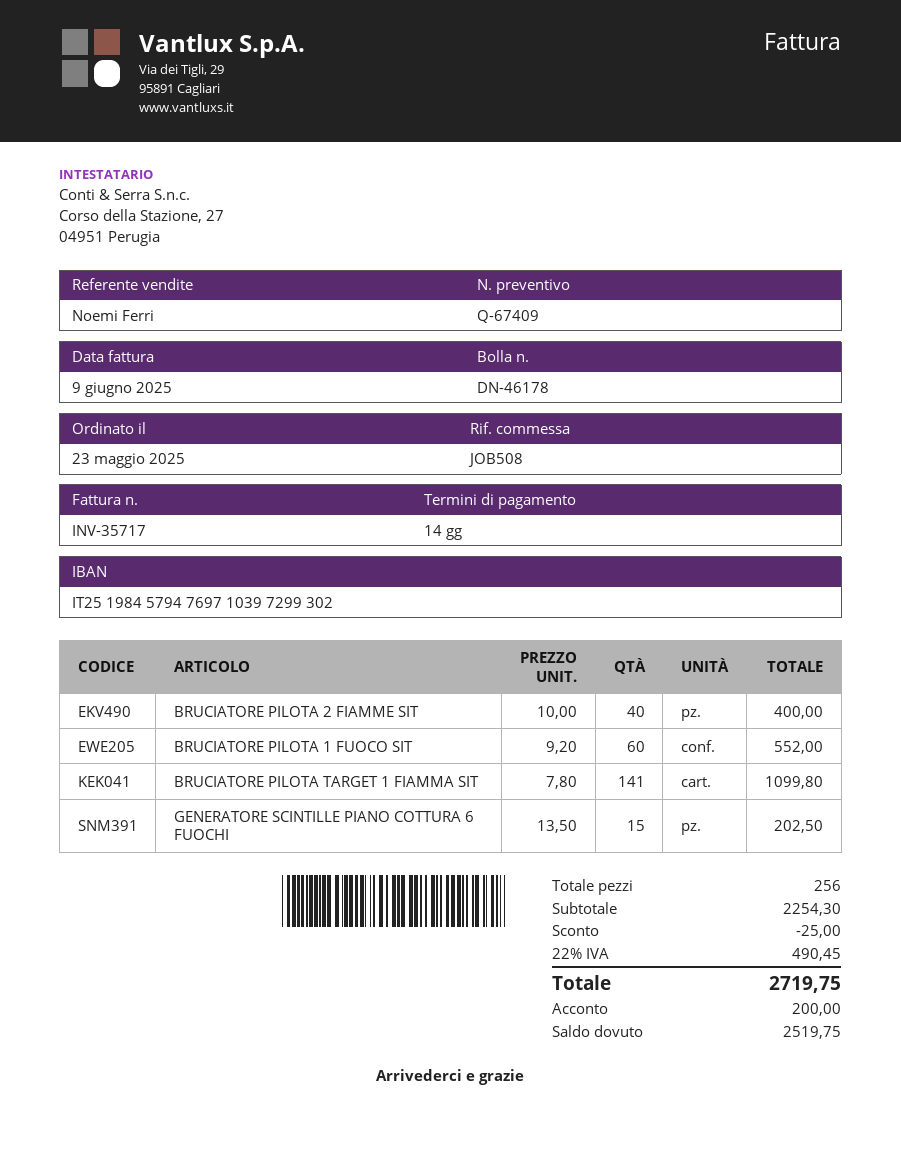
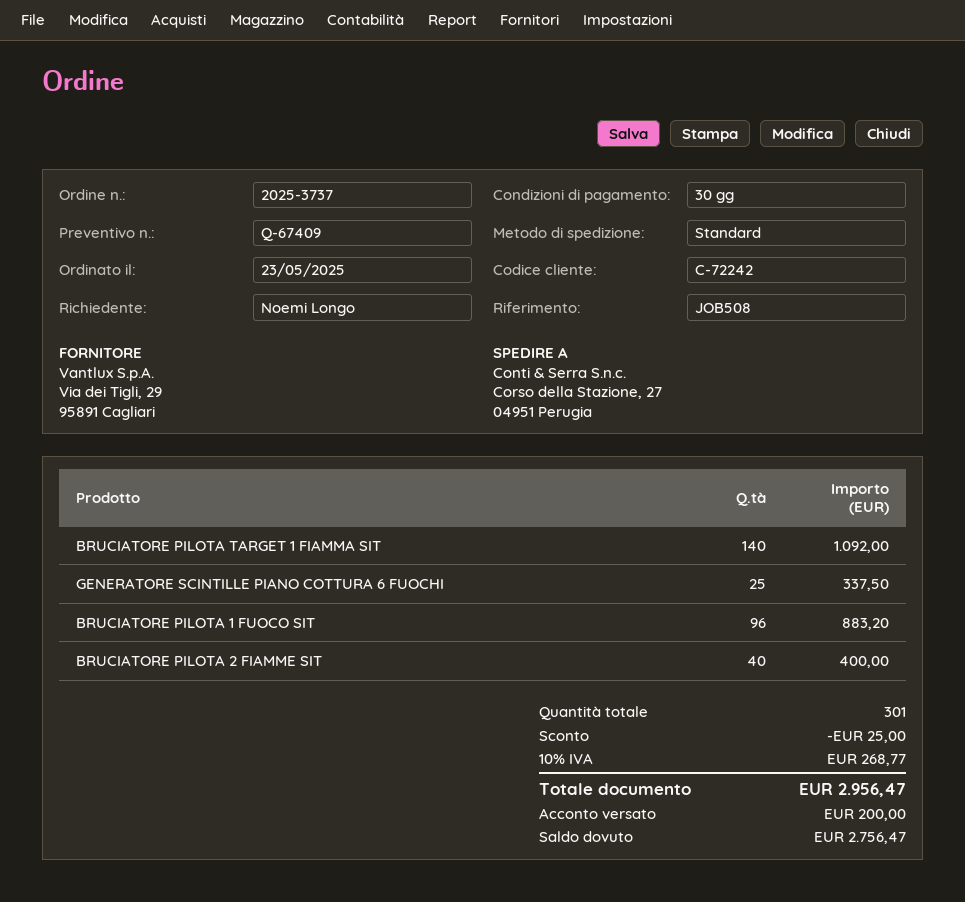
payment terms: 14 days -> 30 days
BRUCIATORE PILOTA 1 FUOCO SIT: 60 for 552.00 -> 96 for 883.20
BRUCIATORE PILOTA TARGET 1 FIAMMA SIT: 141 for 1099.80 -> 140 for 1092.00
GENERATORE SCINTILLE PIANO COTTURA 6 FUOCHI: 15 for 202.50 -> 25 for 337.50
total quantity: 256 -> 301
tax: 22% = 490.45 -> 10% = 268.77
total: 2719.75 -> 2956.47
balance: 2519.75 -> 2756.47

